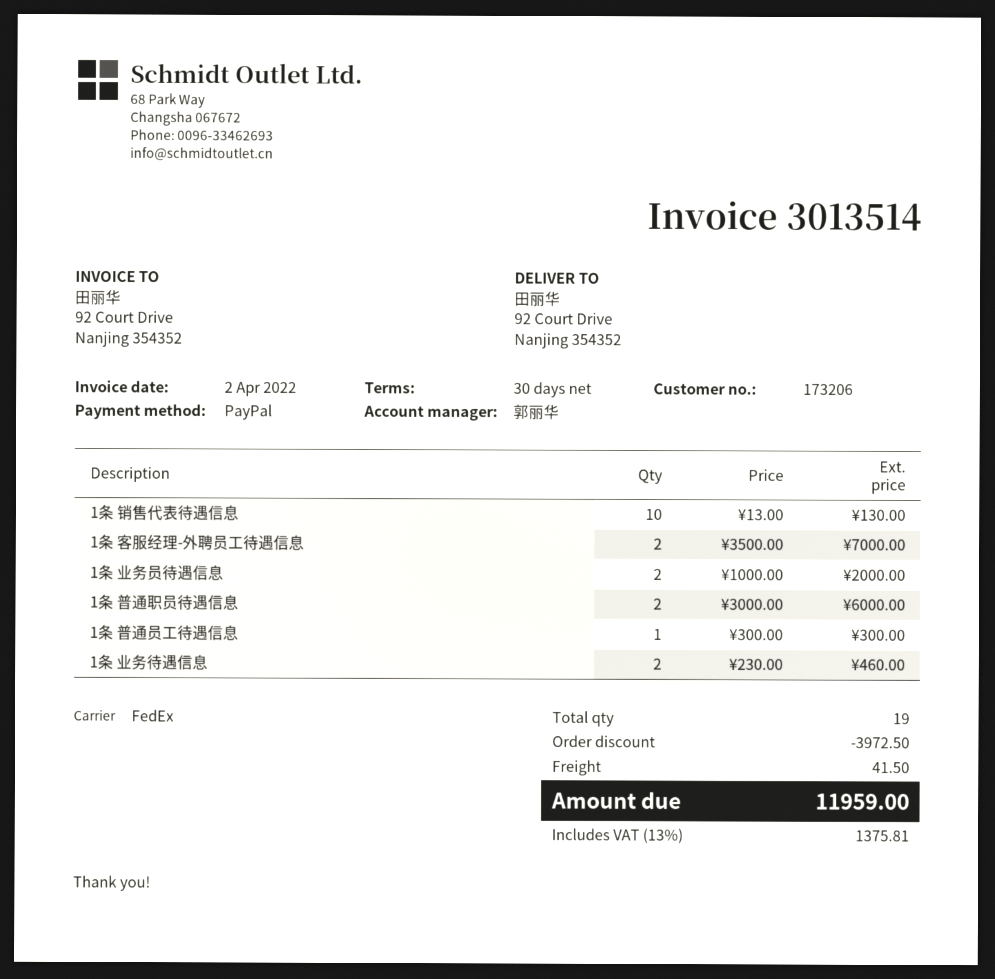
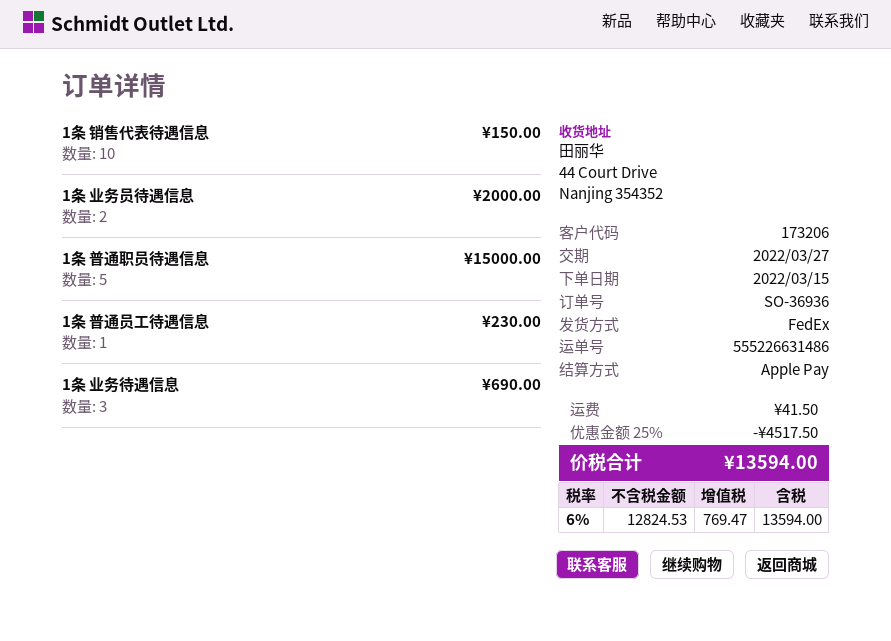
payment method: PayPal -> Apple Pay
ship to: 92 Court Drive, Nanjing 354352 -> 44 Court Drive, Nanjing 354352
1条 销售代表待遇信息: 10 for 130.00 -> 10 for 150.00
1条 客服经理-外聘员工待遇信息: 2 for 7000.00 -> none
1条 普通职员待遇信息: 2 for 6000.00 -> 5 for 15000.00
1条 普通员工待遇信息: 1 for 300.00 -> 1 for 230.00
1条 业务待遇信息: 2 for 460.00 -> 3 for 690.00
discount: 3972.50 -> 4517.50
tax: 13% = 1375.81 -> 6% = 769.47
total: 11959.00 -> 13594.00

